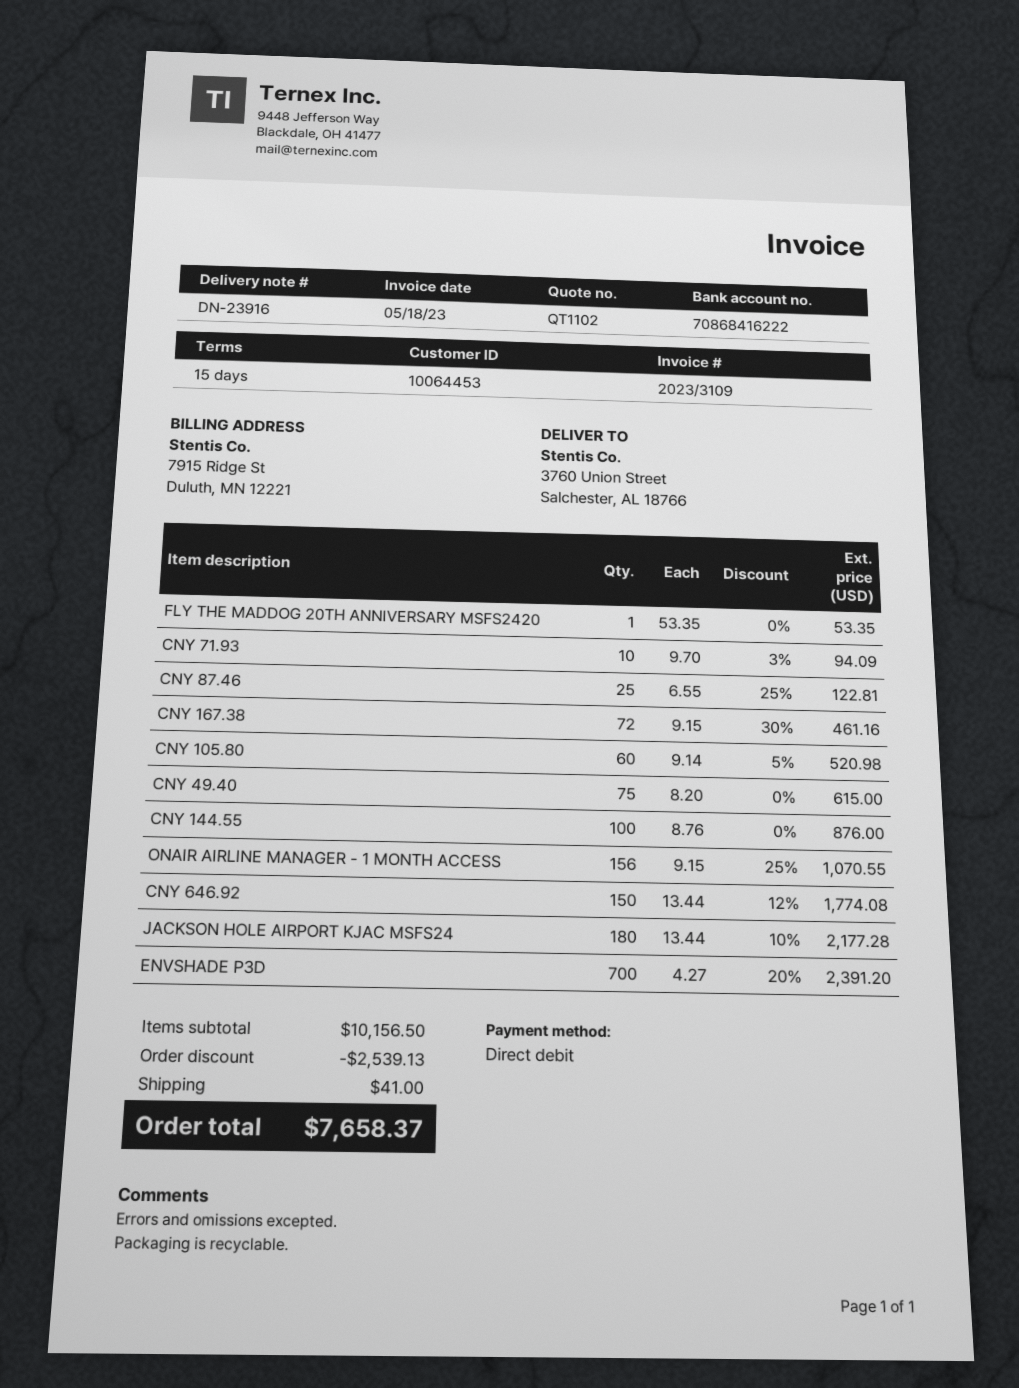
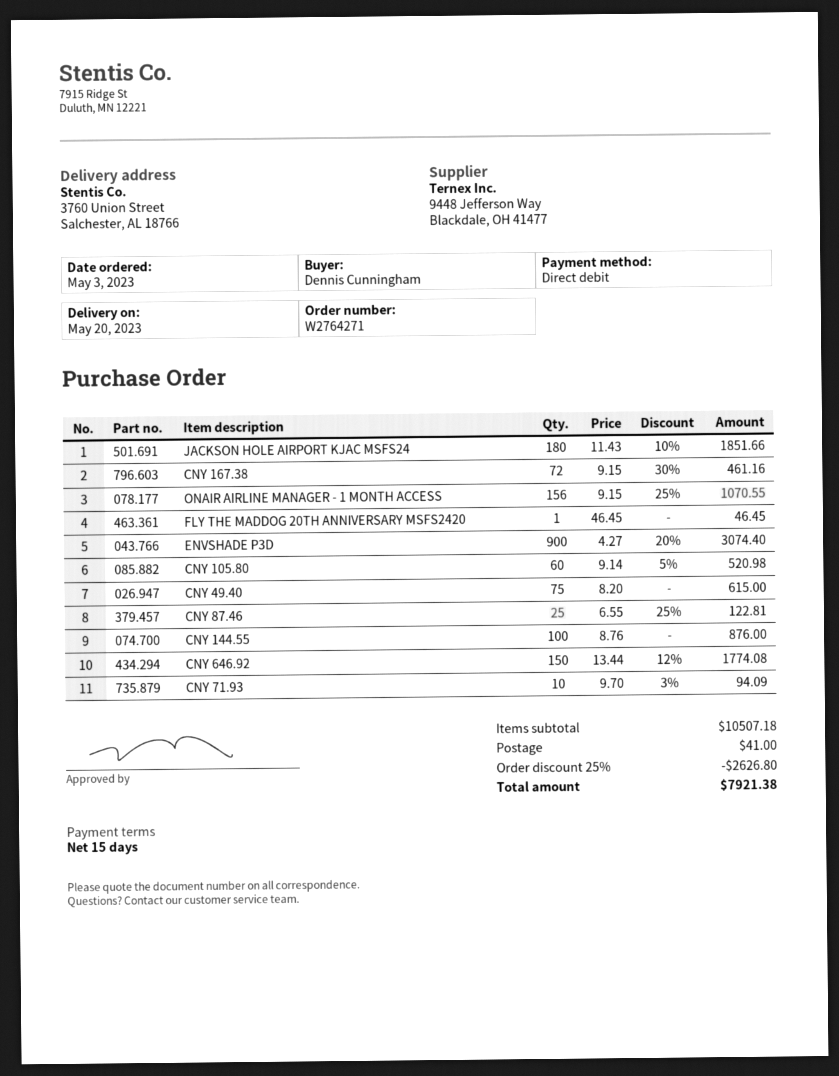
FLY THE MADDOG 20TH ANNIVERSARY MSFS2420: 1 x 53.35 = 53.35 -> 1 x 46.45 = 46.45
JACKSON HOLE AIRPORT KJAC MSFS24: 180 x 13.44 - 10% = 2177.28 -> 180 x 11.43 - 10% = 1851.66
ENVSHADE P3D: 700 x 4.27 - 20% = 2391.20 -> 900 x 4.27 - 20% = 3074.40
subtotal: 10156.50 -> 10507.18
discount: 2539.13 -> 2626.80
total: 7658.37 -> 7921.38

